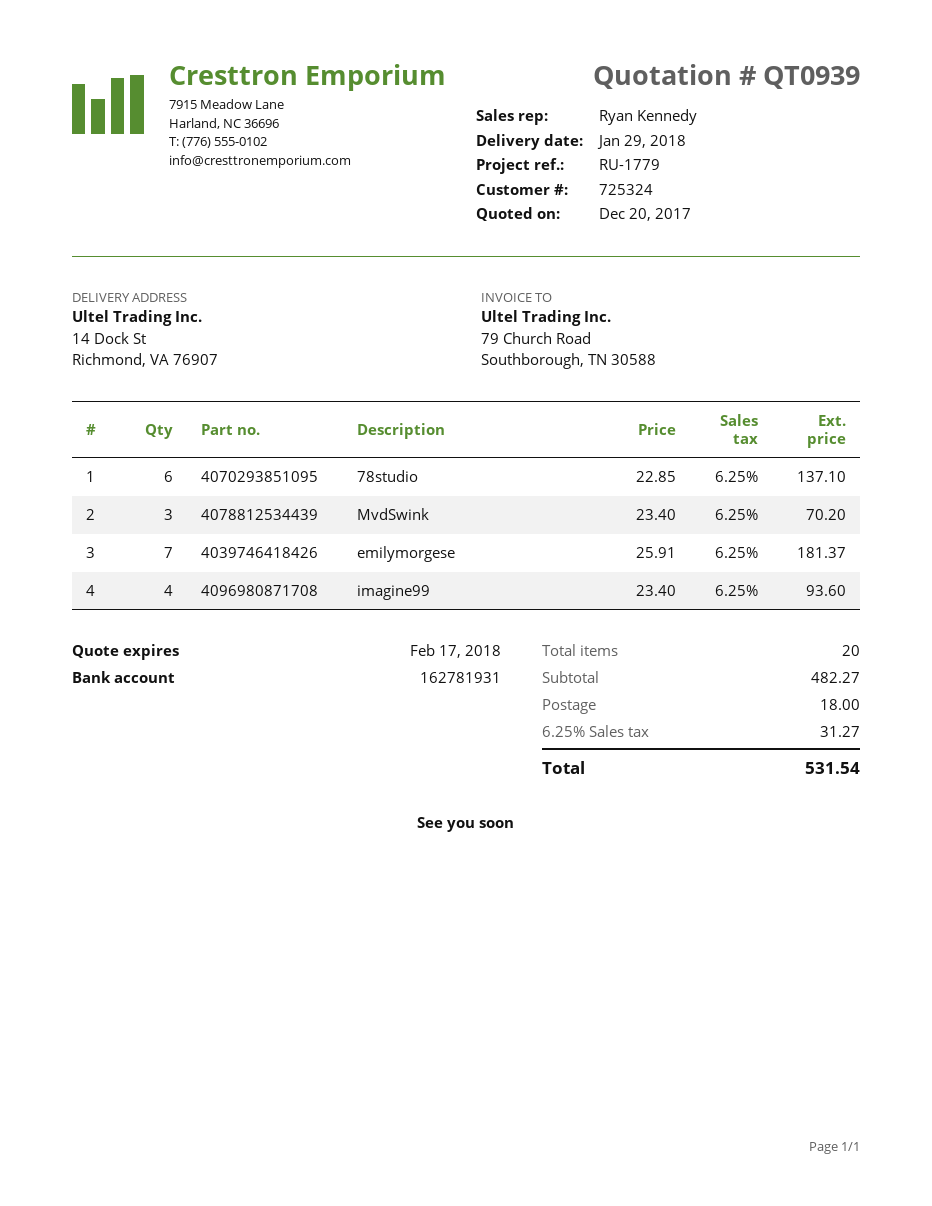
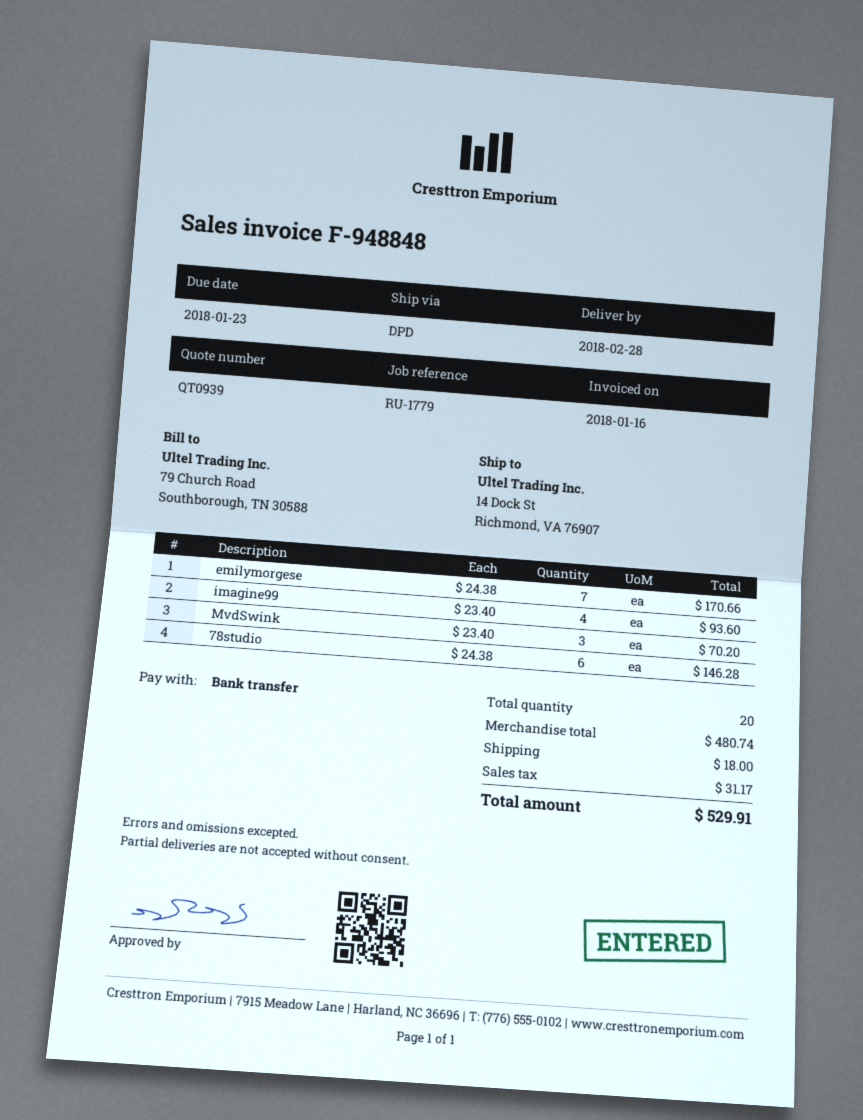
delivery date: 2018-01-29 -> 2018-02-28
78studio: 6 x 22.85 = 137.10 -> 6 x 24.38 = 146.28
emilymorgese: 7 x 25.91 = 181.37 -> 7 x 24.38 = 170.66
subtotal: 482.27 -> 480.74
tax: 31.27 -> 31.17
total: 531.54 -> 529.91

